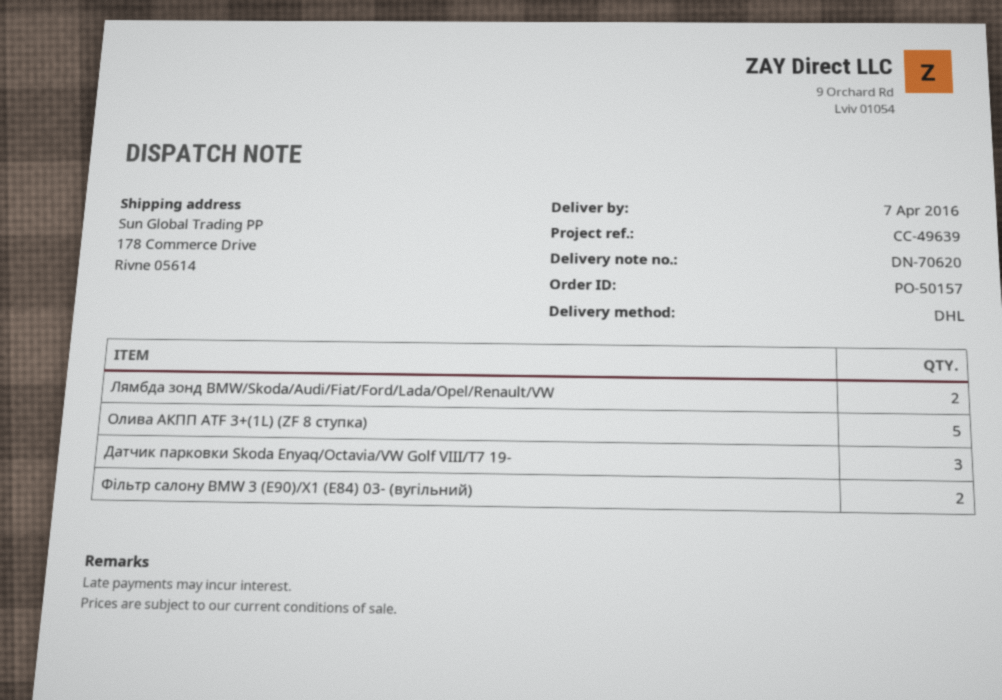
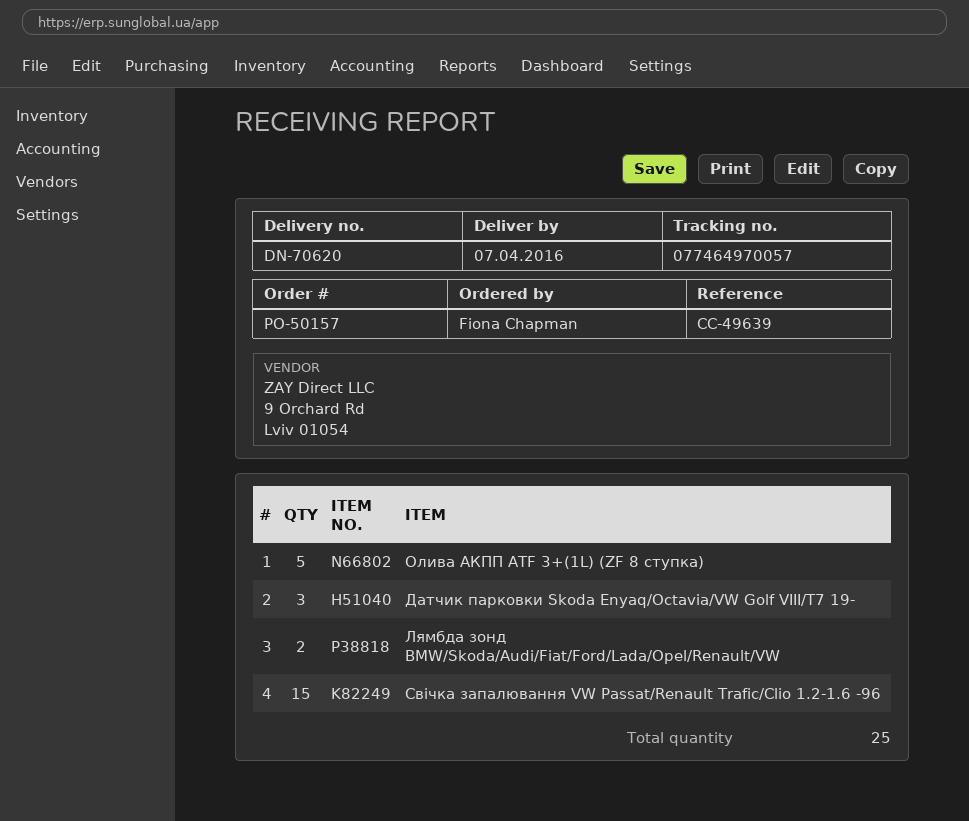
Фільтр салону BMW 3 (E90)/X1 (E84) 03- (вугільний): 2 -> none
Свічка запалювання VW Passat/Renault Trafic/Clio 1.2-1.6 -96: none -> 15

